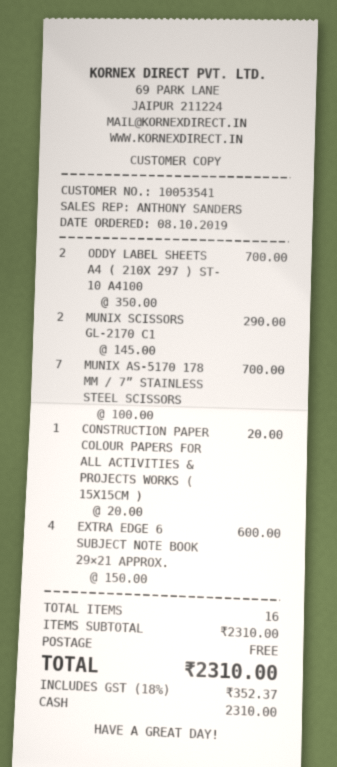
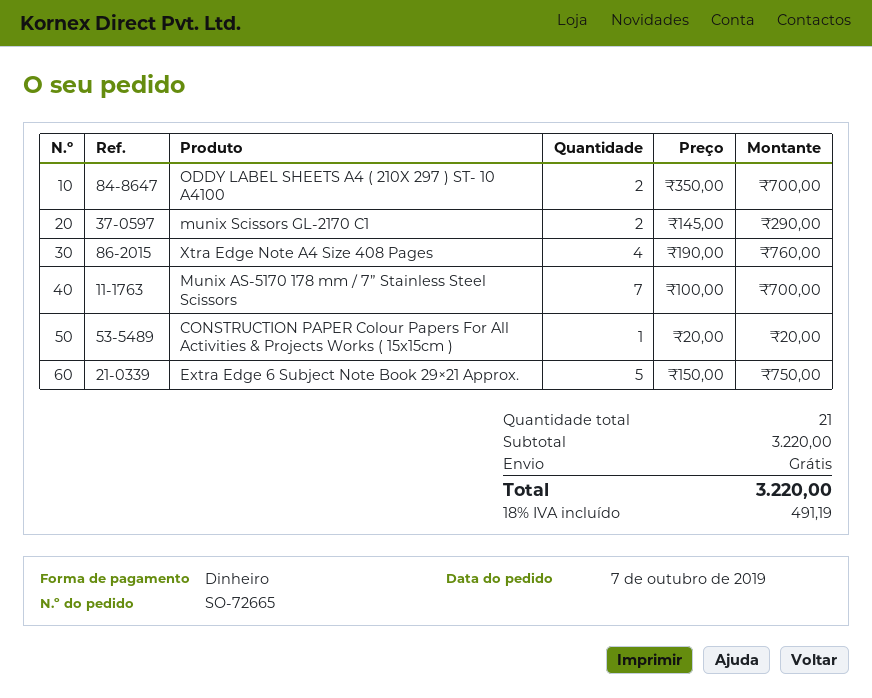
order date: 2019-10-08 -> 2019-10-07
EXTRA EDGE 6 SUBJECT NOTE BOOK 29×21 APPROX.: 4 x 150.00 = 600.00 -> 5 x 150.00 = 750.00
Xtra Edge Note A4 Size 408 Pages: none -> 4 x 190.00 = 760.00
total quantity: 16 -> 21
subtotal: 2310.00 -> 3220.00
tax: 18% = 352.37 -> 18% = 491.19
total: 2310.00 -> 3220.00

